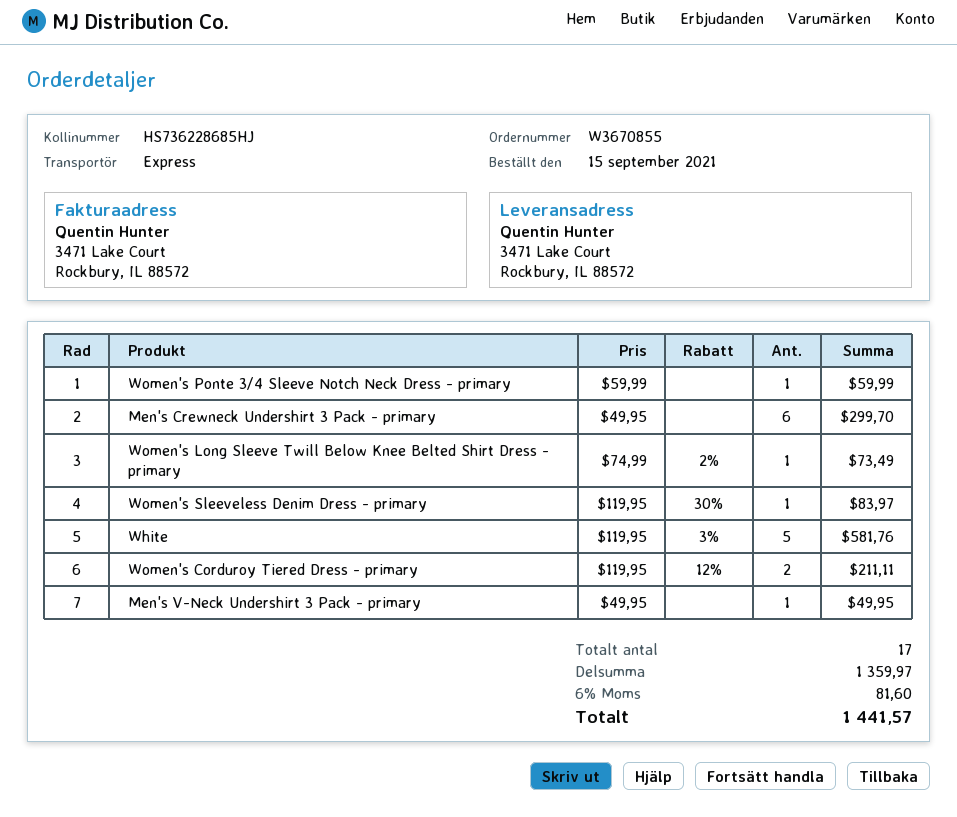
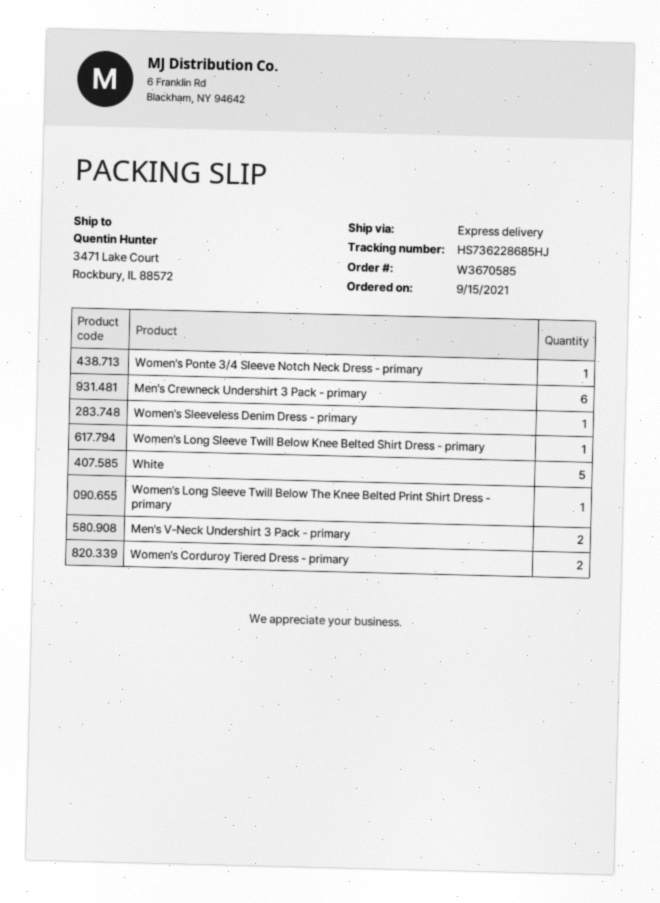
order number: W3670855 -> W3670585
Men's V-Neck Undershirt 3 Pack - primary: 1 -> 2
Women's Long Sleeve Twill Below The Knee Belted Print Shirt Dress - primary: none -> 1

